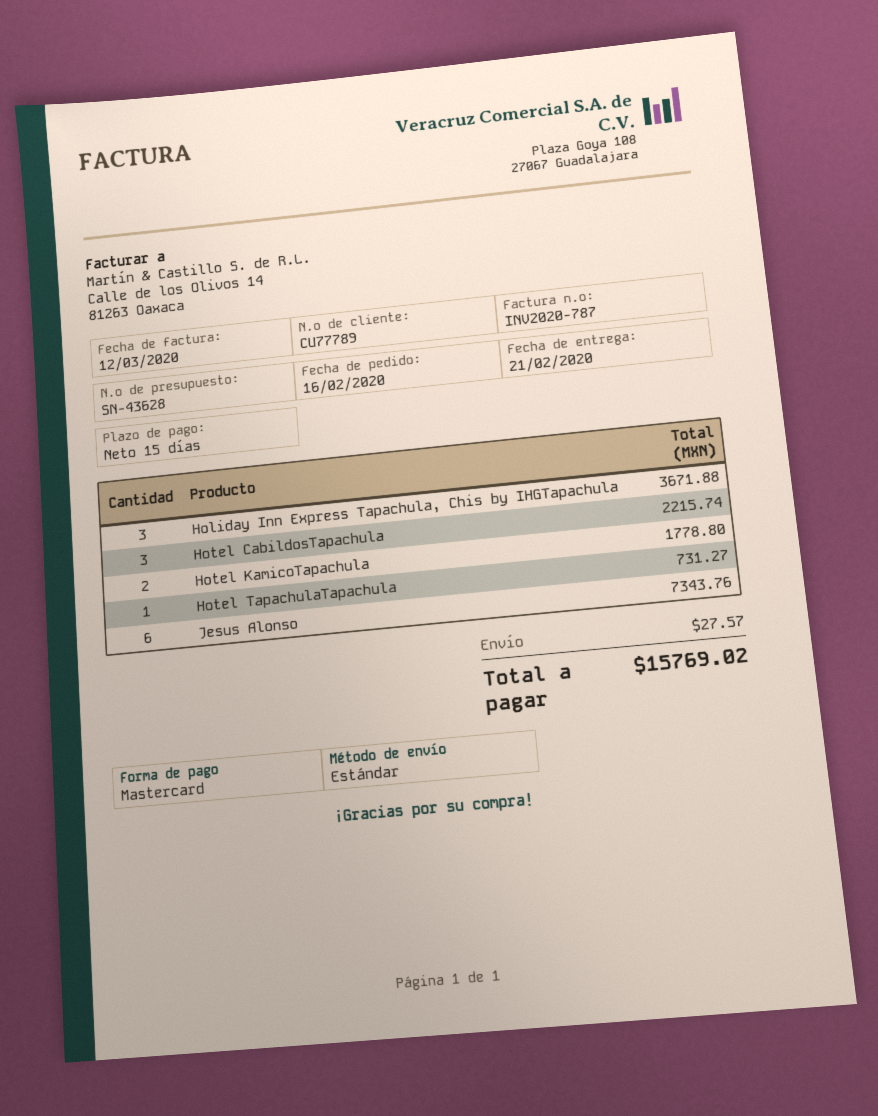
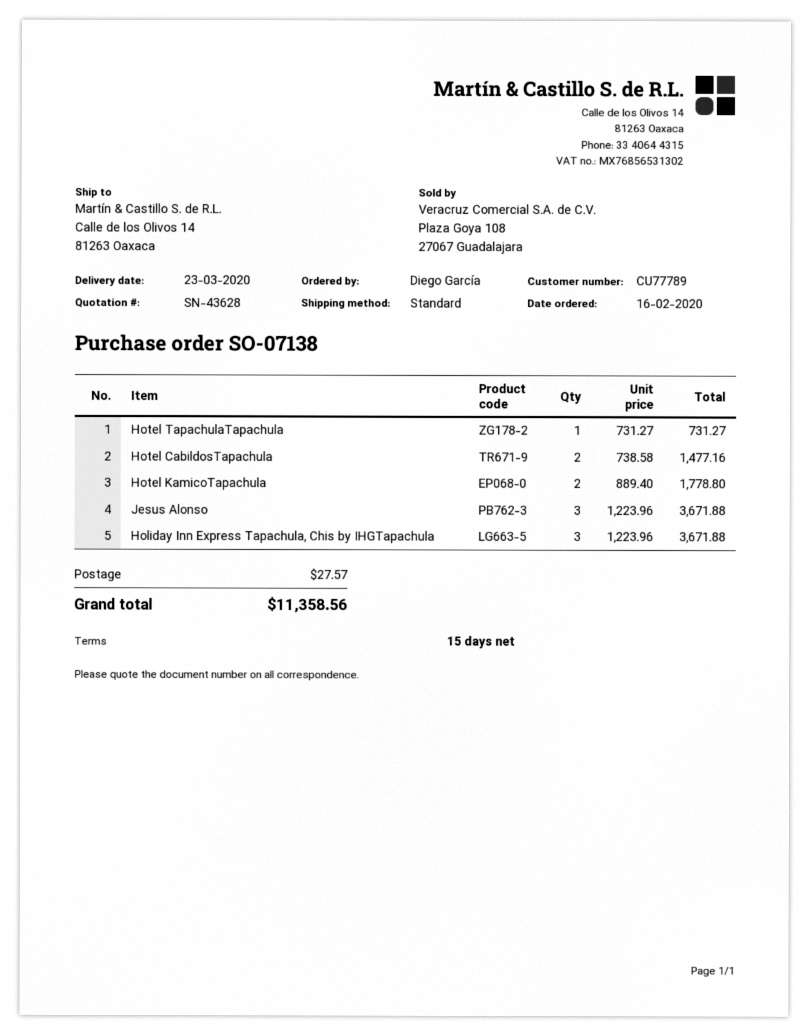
delivery date: 2020-02-21 -> 2020-03-23
Hotel CabildosTapachula: 3 for 2215.74 -> 2 for 1477.16
Jesus Alonso: 6 for 7343.76 -> 3 for 3671.88
total: 15769.02 -> 11358.56

